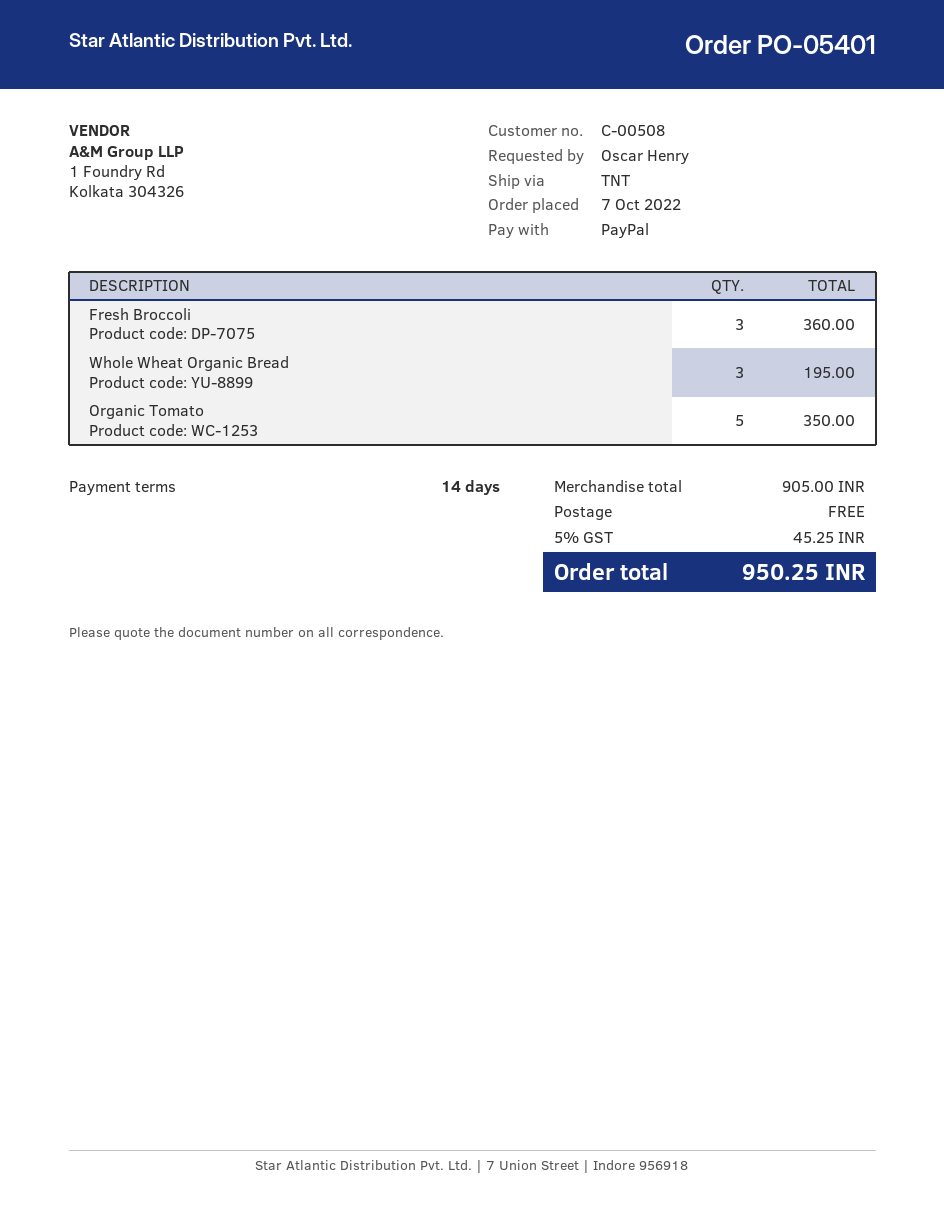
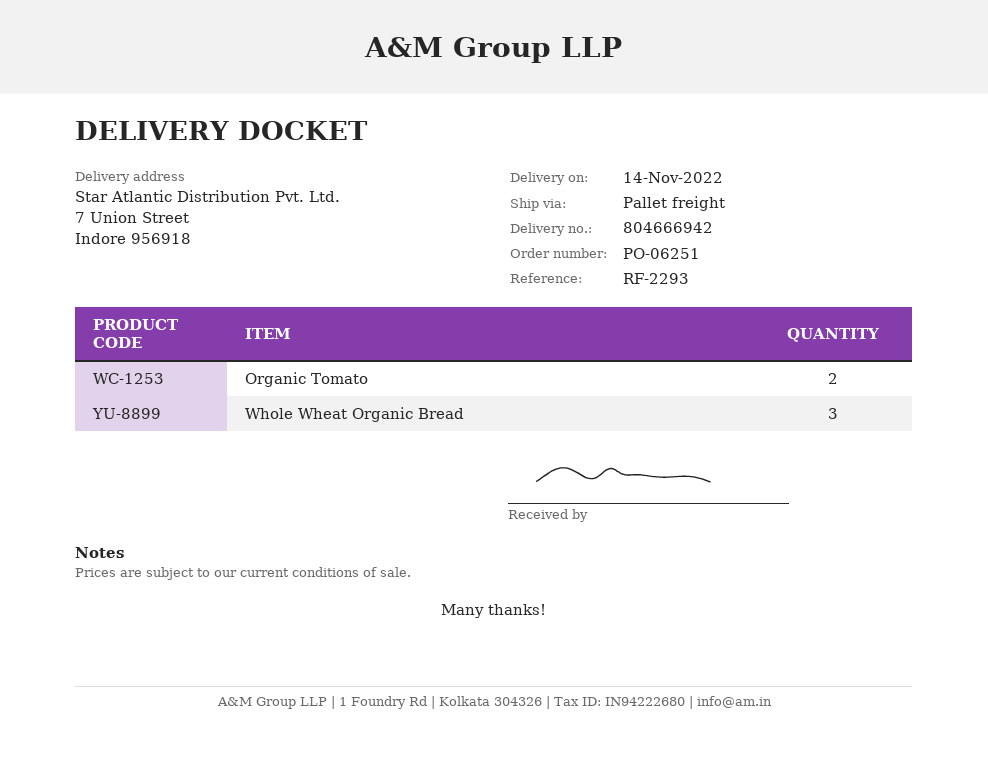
order number: PO-05401 -> PO-06251
shipping method: TNT -> pallet freight
Fresh Broccoli: 3 -> none
Organic Tomato: 5 -> 2

